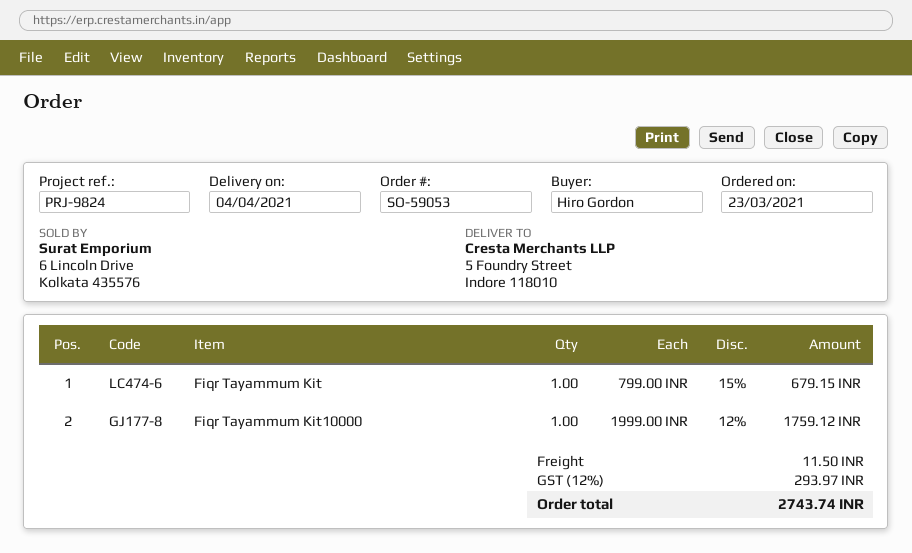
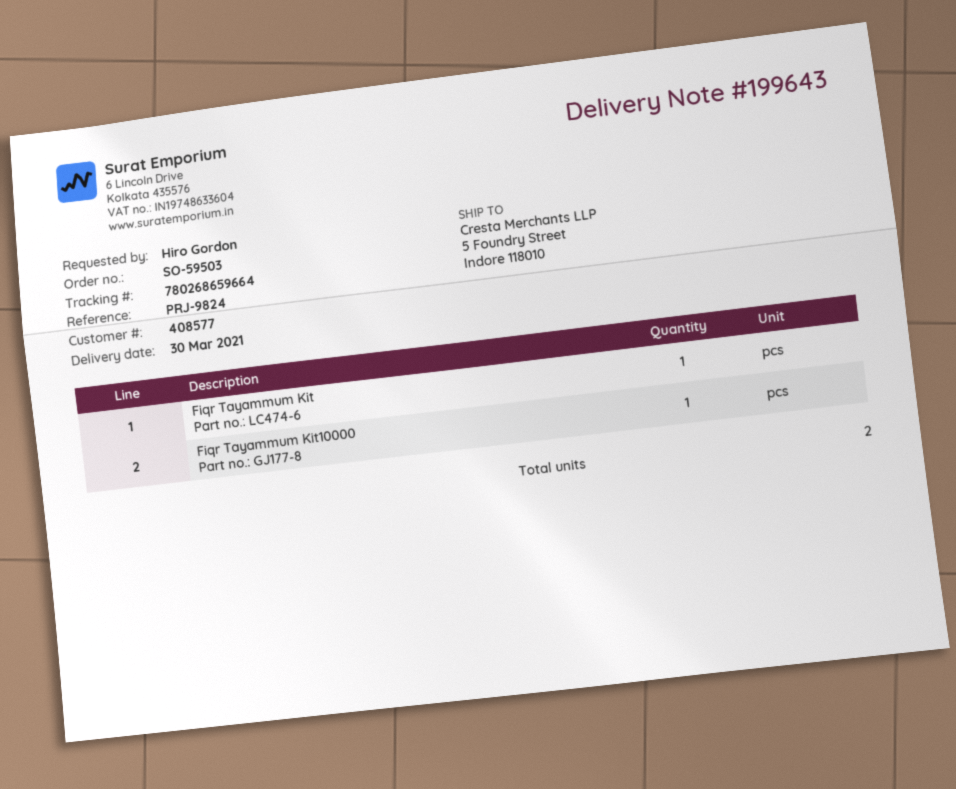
order number: SO-59053 -> SO-59503
delivery date: 2021-04-04 -> 2021-03-30

